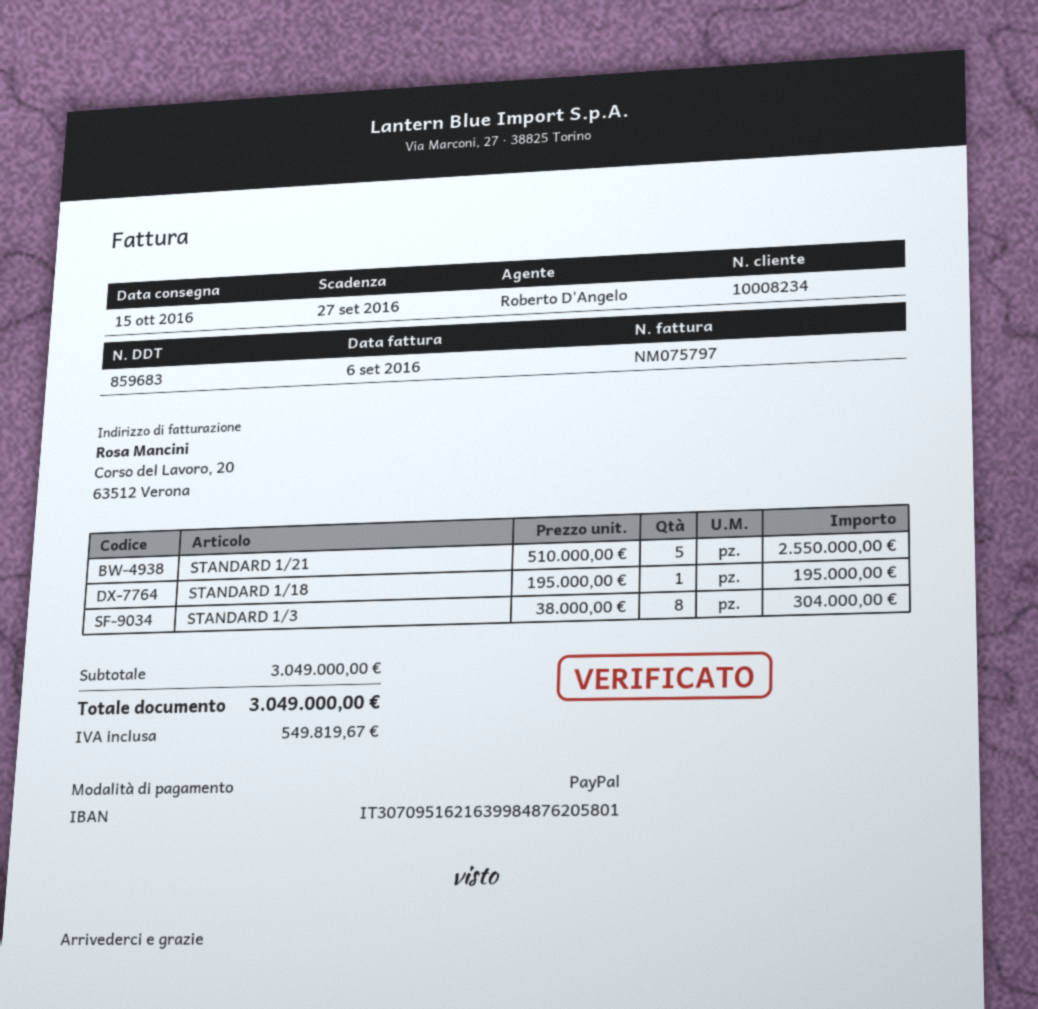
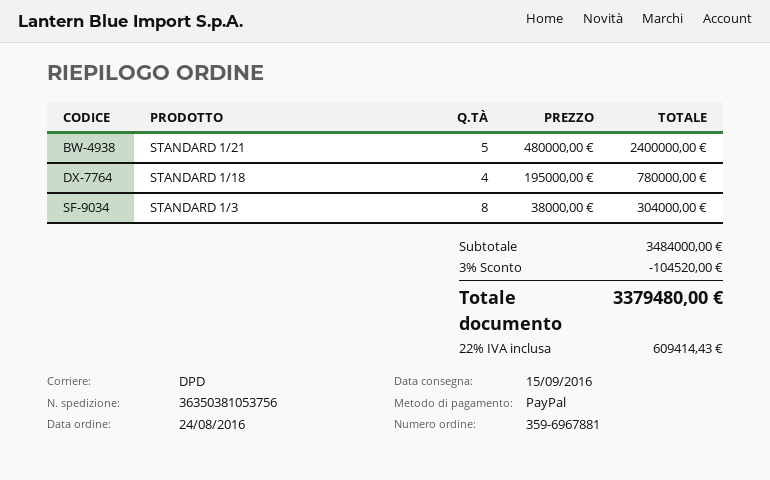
delivery date: 2016-10-15 -> 2016-09-15
STANDARD 1/21: 5 x 510000.00 = 2550000.00 -> 5 x 480000.00 = 2400000.00
STANDARD 1/18: 1 x 195000.00 = 195000.00 -> 4 x 195000.00 = 780000.00
subtotal: 3049000.00 -> 3484000.00
discount: none -> 3% = 104520.00
tax: 549819.67 -> 609414.43
total: 3049000.00 -> 3379480.00

